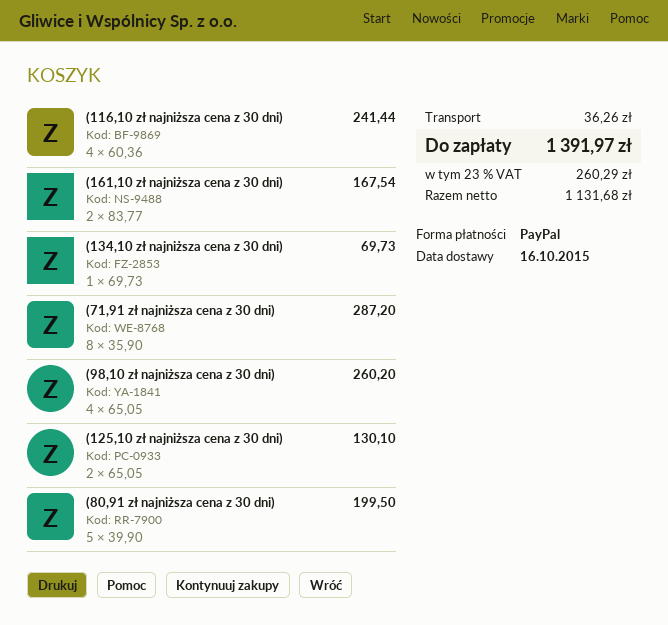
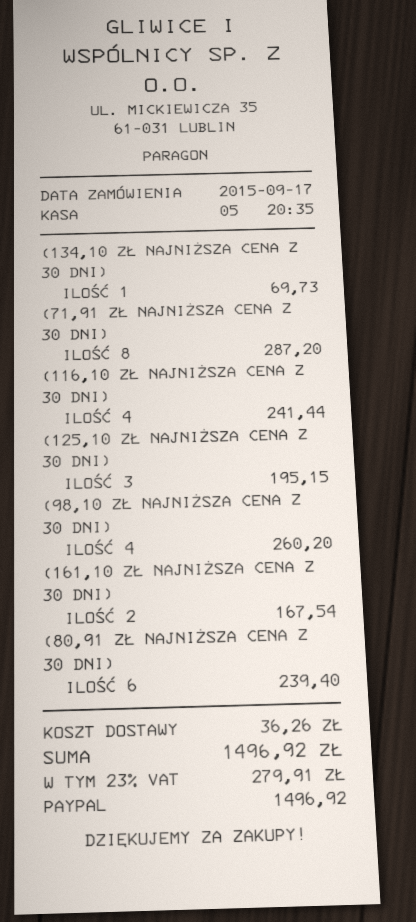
(125,10 zł najniższa cena z 30 dni): 2 for 130.10 -> 3 for 195.15
(80,91 zł najniższa cena z 30 dni): 5 for 199.50 -> 6 for 239.40
tax: 23% = 260.29 -> 23% = 279.91
total: 1391.97 -> 1496.92

